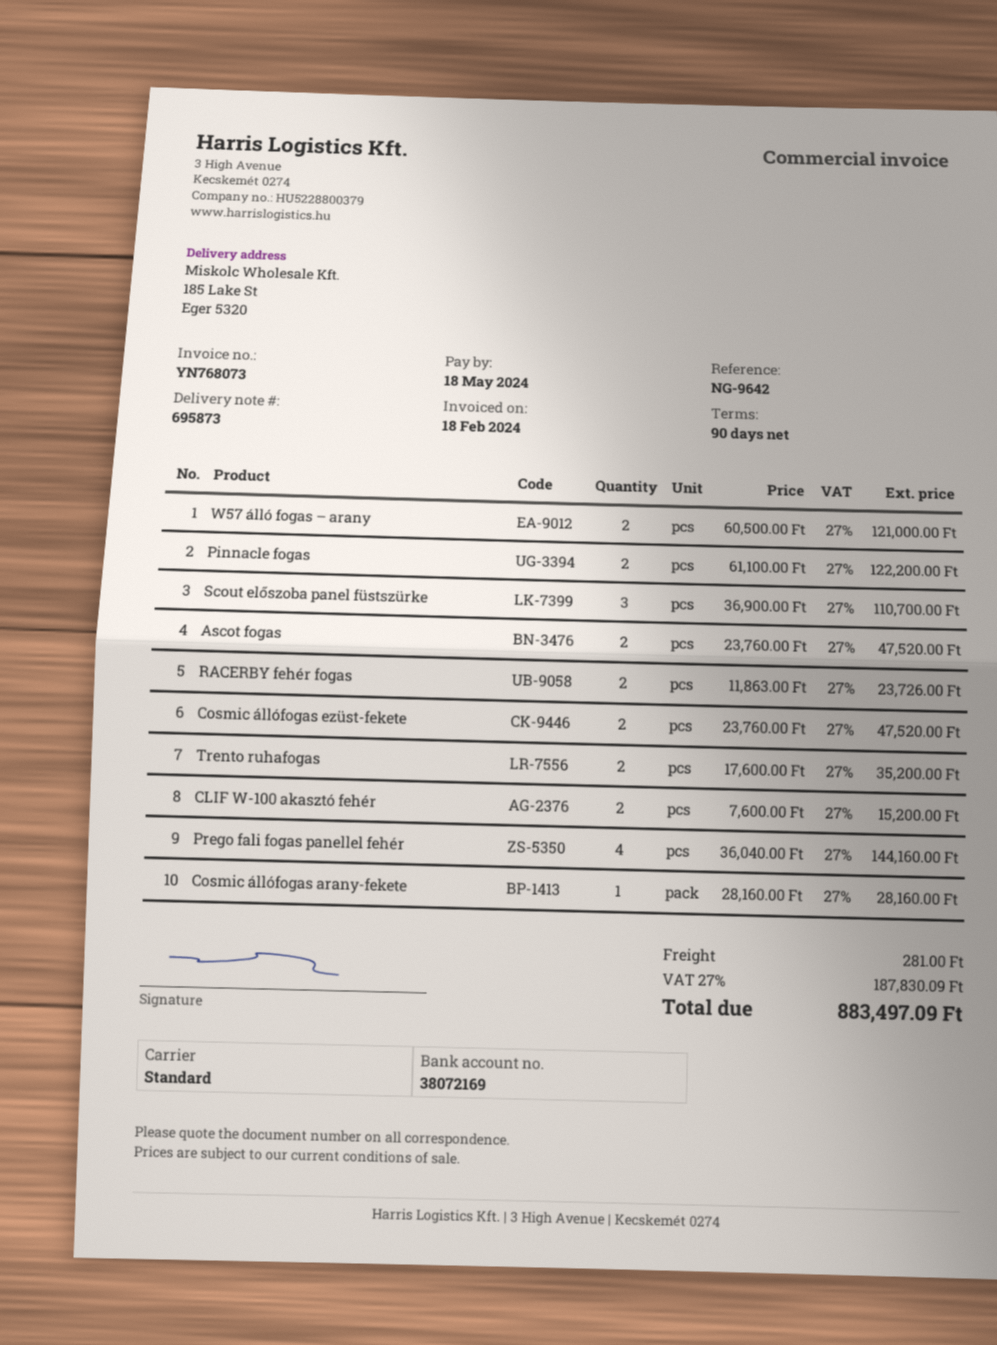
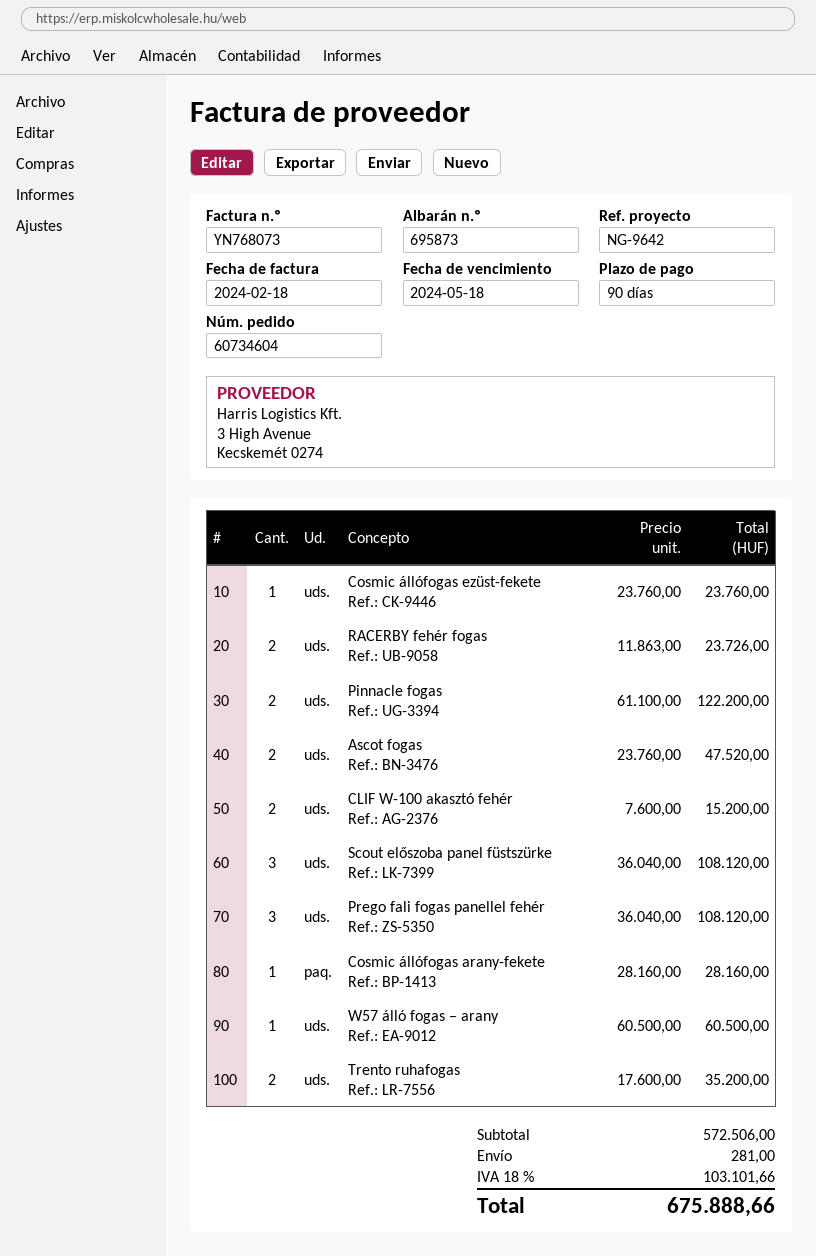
W57 álló fogas – arany: 2 x 60500.00 = 121000.00 -> 1 x 60500.00 = 60500.00
Scout előszoba panel füstszürke: 3 x 36900.00 = 110700.00 -> 3 x 36040.00 = 108120.00
Cosmic állófogas ezüst-fekete: 2 x 23760.00 = 47520.00 -> 1 x 23760.00 = 23760.00
Prego fali fogas panellel fehér: 4 x 36040.00 = 144160.00 -> 3 x 36040.00 = 108120.00
tax: 27% = 187830.09 -> 18% = 103101.66
total: 883497.09 -> 675888.66

